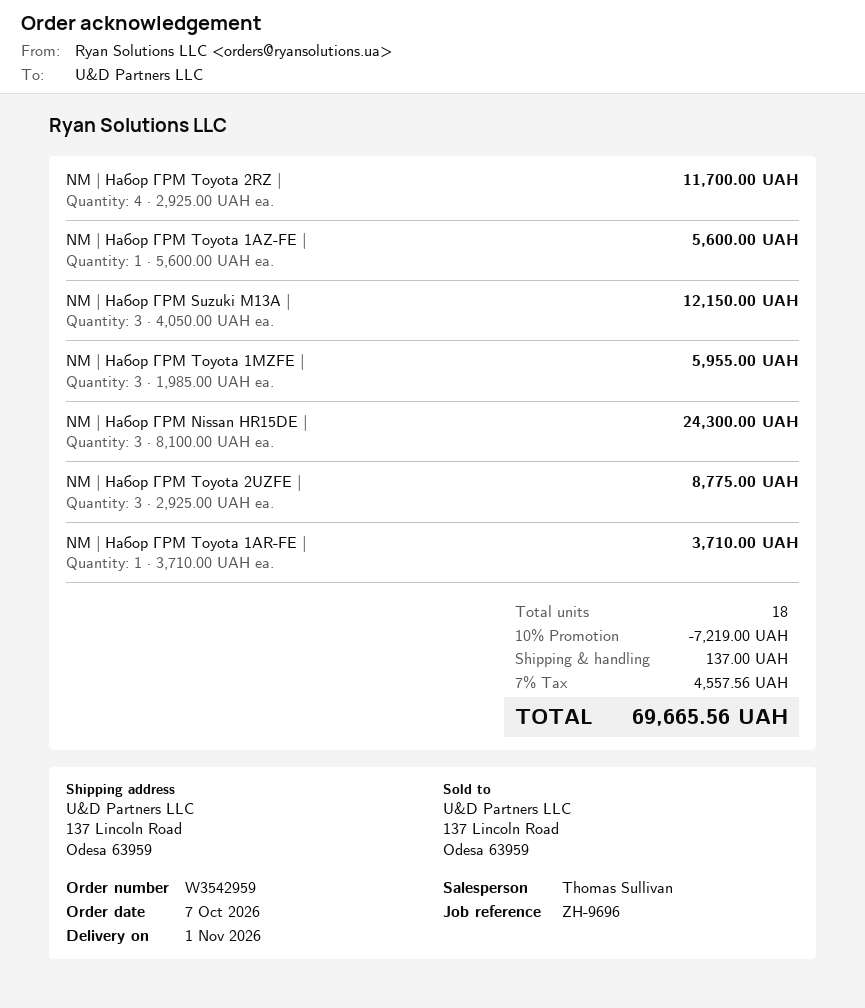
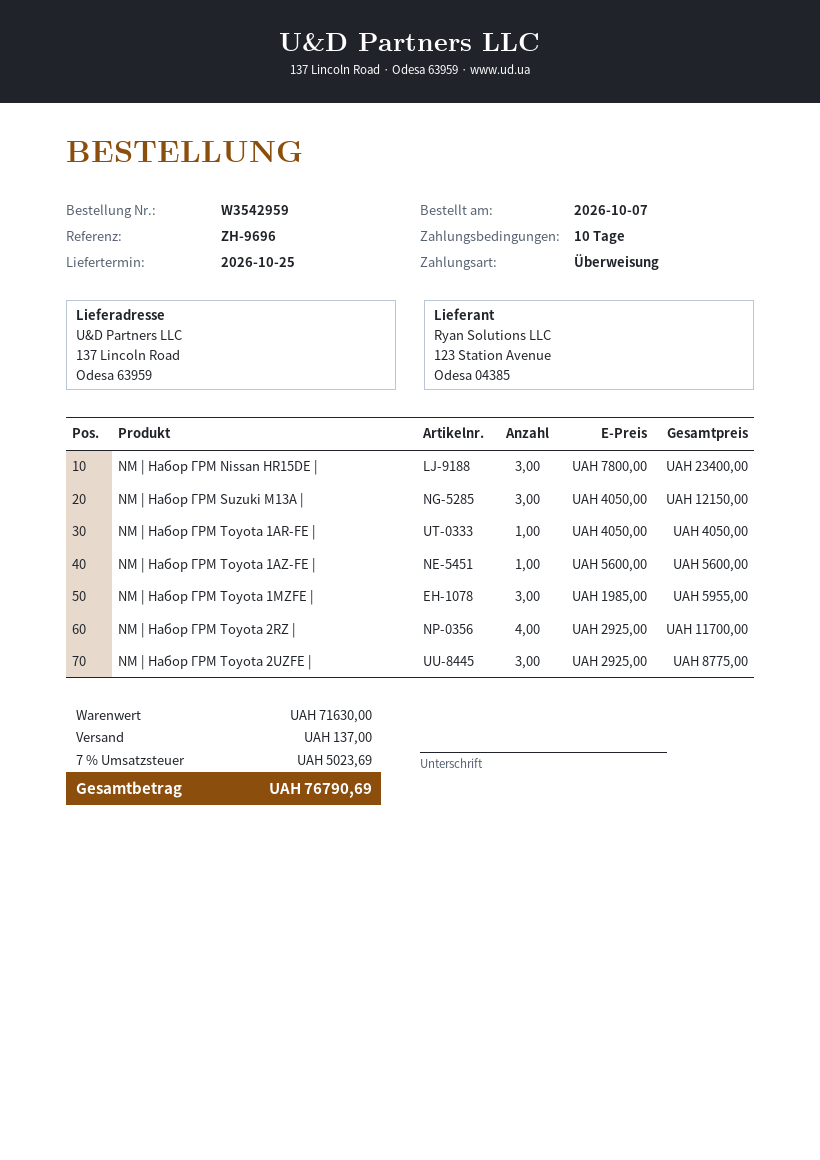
delivery date: 2026-11-01 -> 2026-10-25
NM | Набор ГРМ Nissan HR15DE |: 3 x 8100.00 = 24300.00 -> 3 x 7800.00 = 23400.00
NM | Набор ГРМ Toyota 1AR-FE |: 1 x 3710.00 = 3710.00 -> 1 x 4050.00 = 4050.00
discount: 10% = 7219.00 -> none
tax: 7% = 4557.56 -> 7% = 5023.69
total: 69665.56 -> 76790.69

